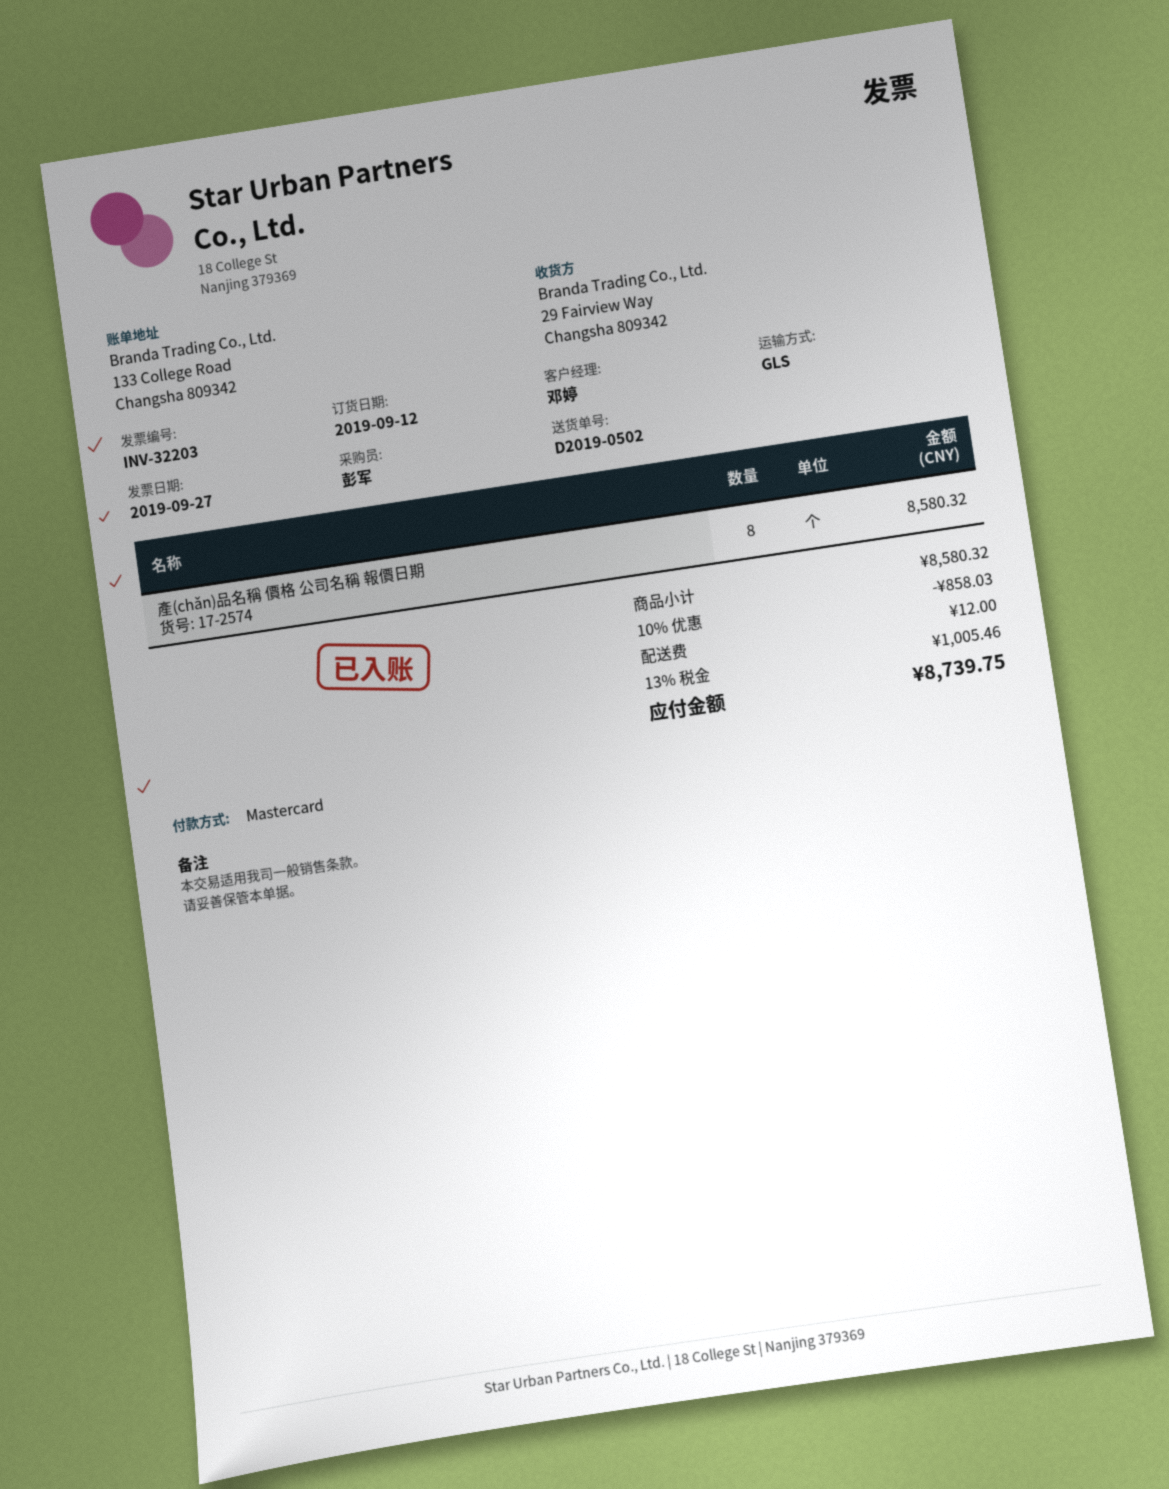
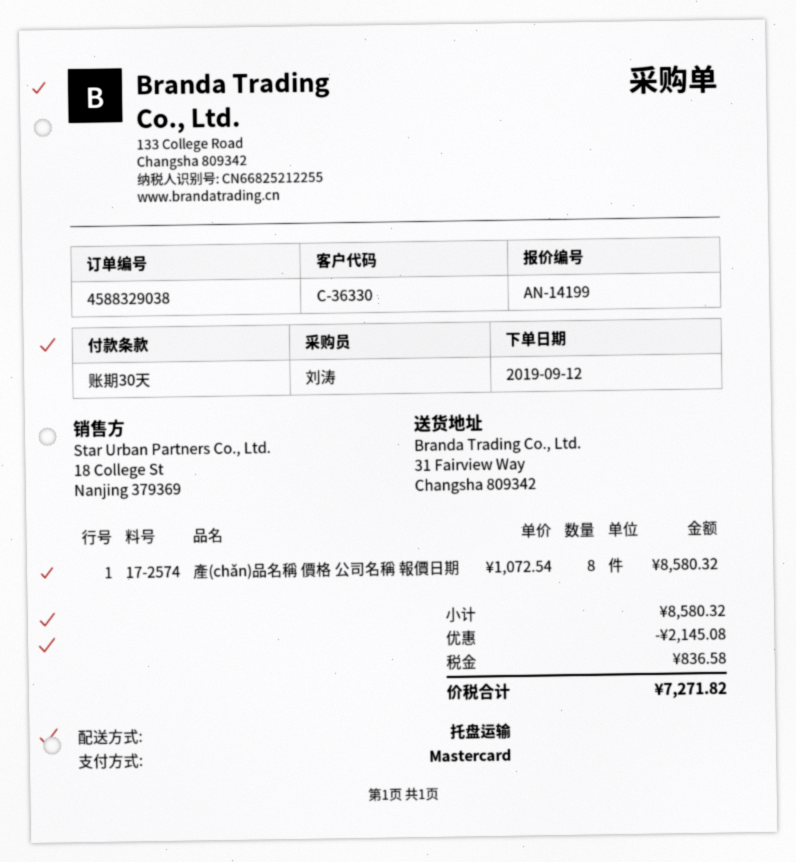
ordered by: 彭军 -> 刘涛
shipping method: GLS -> pallet freight
ship to: 29 Fairview Way, Changsha 809342 -> 31 Fairview Way, Changsha 809342
discount: 858.03 -> 2145.08
shipping: 12.00 -> none
tax: 1005.46 -> 836.58
total: 8739.75 -> 7271.82

